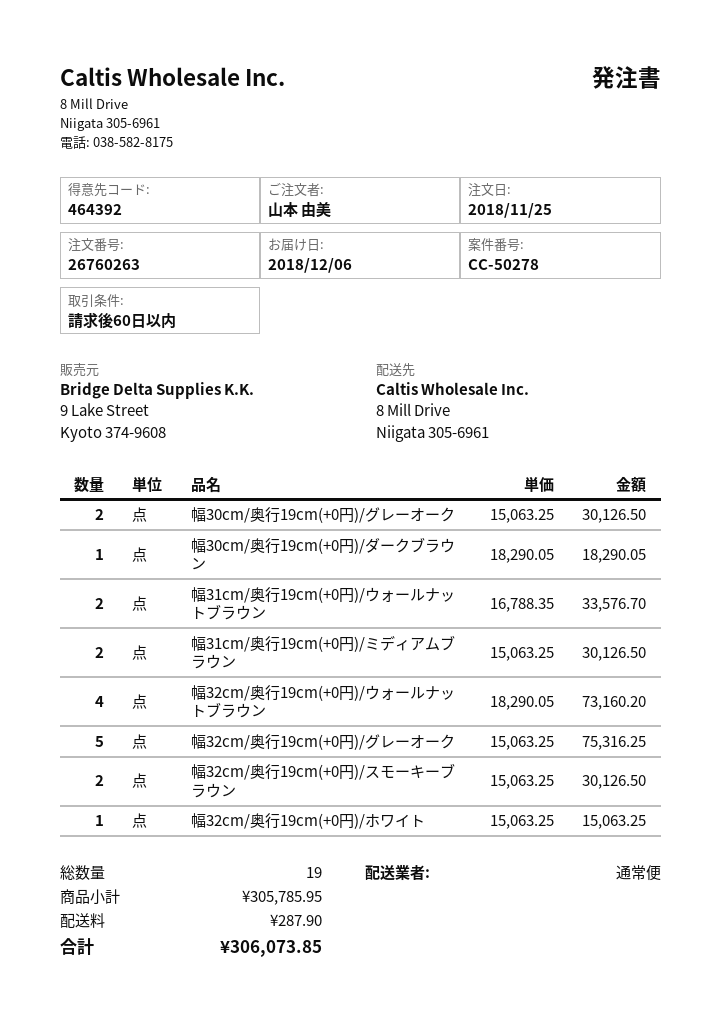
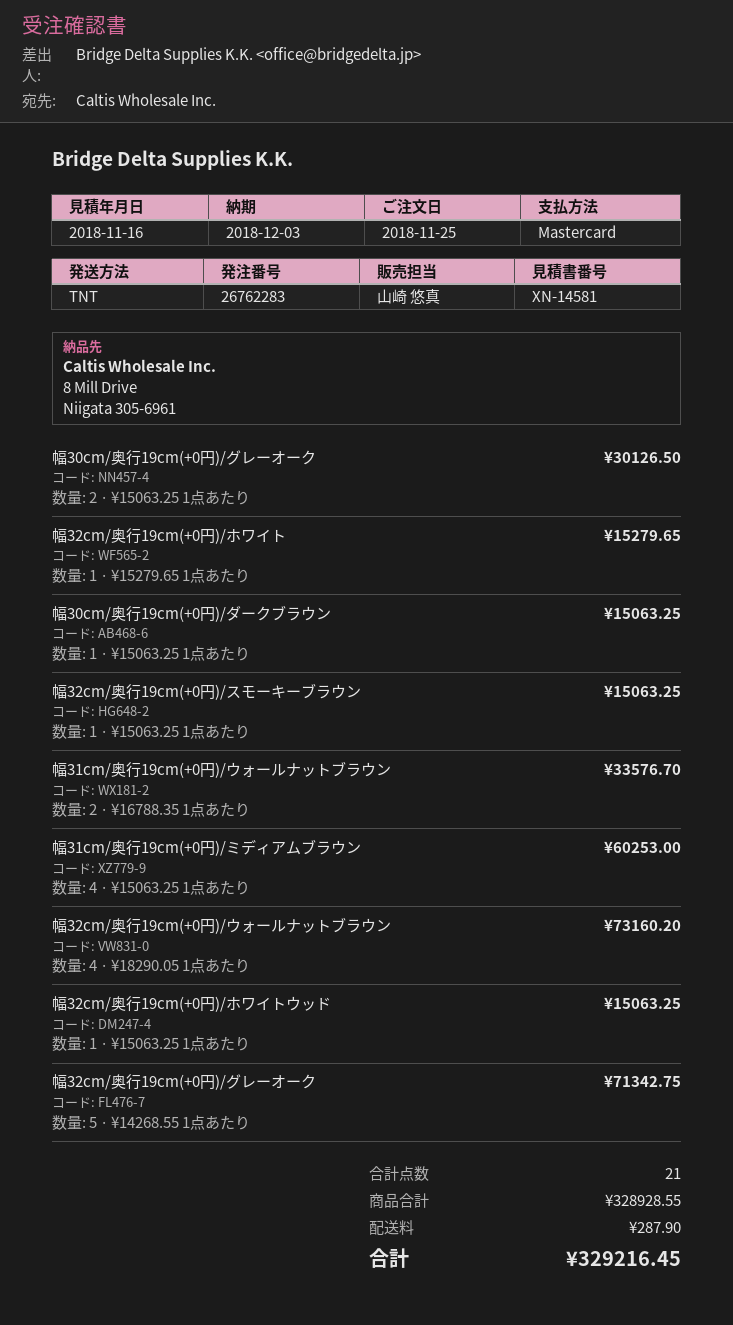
order number: 26760263 -> 26762283
delivery date: 2018-12-06 -> 2018-12-03
shipping method: standard -> TNT
幅30cm/奥行19cm(+0円)/ダークブラウン: 1 x 18290.05 = 18290.05 -> 1 x 15063.25 = 15063.25
幅31cm/奥行19cm(+0円)/ミディアムブラウン: 2 x 15063.25 = 30126.50 -> 4 x 15063.25 = 60253.00
幅32cm/奥行19cm(+0円)/グレーオーク: 5 x 15063.25 = 75316.25 -> 5 x 14268.55 = 71342.75
幅32cm/奥行19cm(+0円)/スモーキーブラウン: 2 x 15063.25 = 30126.50 -> 1 x 15063.25 = 15063.25
幅32cm/奥行19cm(+0円)/ホワイト: 1 x 15063.25 = 15063.25 -> 1 x 15279.65 = 15279.65
幅32cm/奥行19cm(+0円)/ホワイトウッド: none -> 1 x 15063.25 = 15063.25
total quantity: 19 -> 21
subtotal: 305785.95 -> 328928.55
total: 306073.85 -> 329216.45

